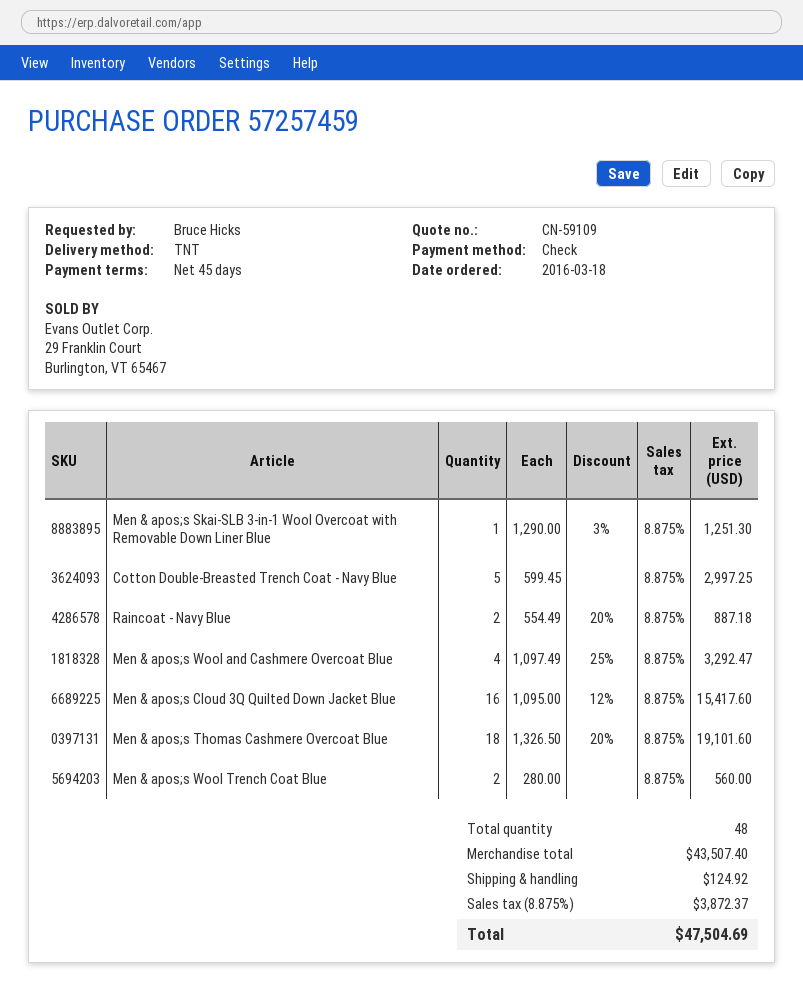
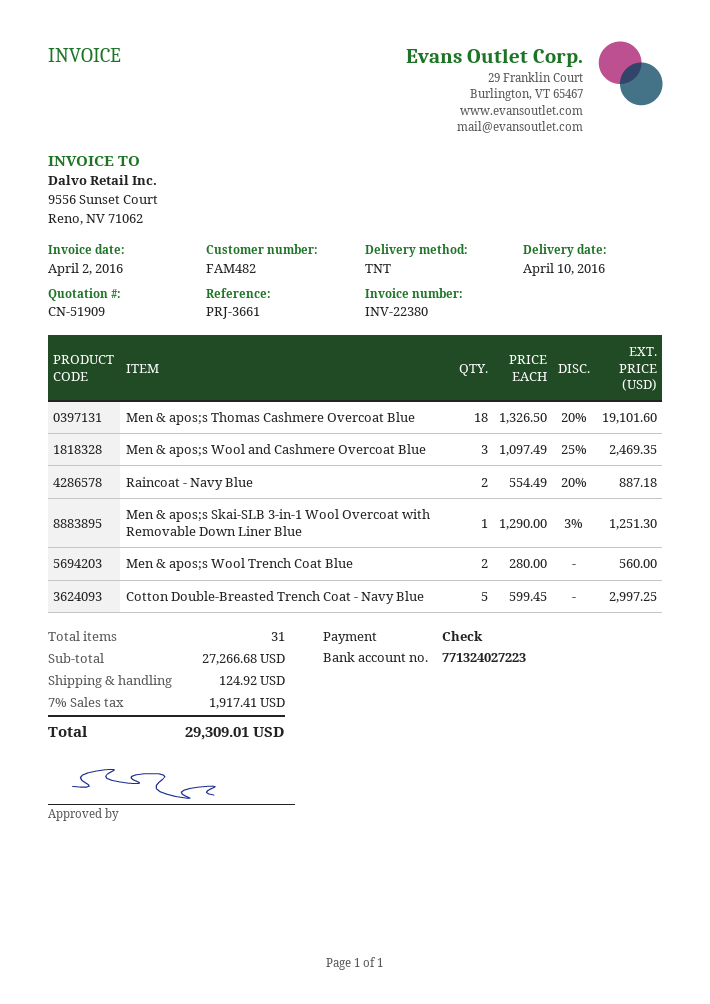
quote number: CN-59109 -> CN-51909
Men & apos;s Wool and Cashmere Overcoat Blue: 4 x 1097.49 - 25% = 3292.47 -> 3 x 1097.49 - 25% = 2469.35
Men & apos;s Cloud 3Q Quilted Down Jacket Blue: 16 x 1095.00 - 12% = 15417.60 -> none
total quantity: 48 -> 31
subtotal: 43507.40 -> 27266.68
tax: 8.875% = 3872.37 -> 7% = 1917.41
total: 47504.69 -> 29309.01

